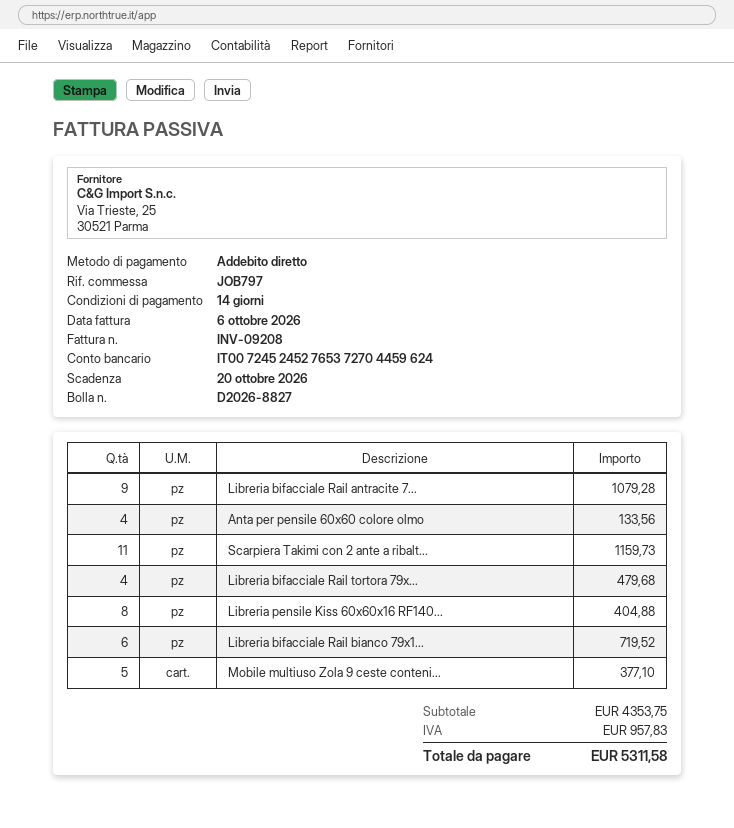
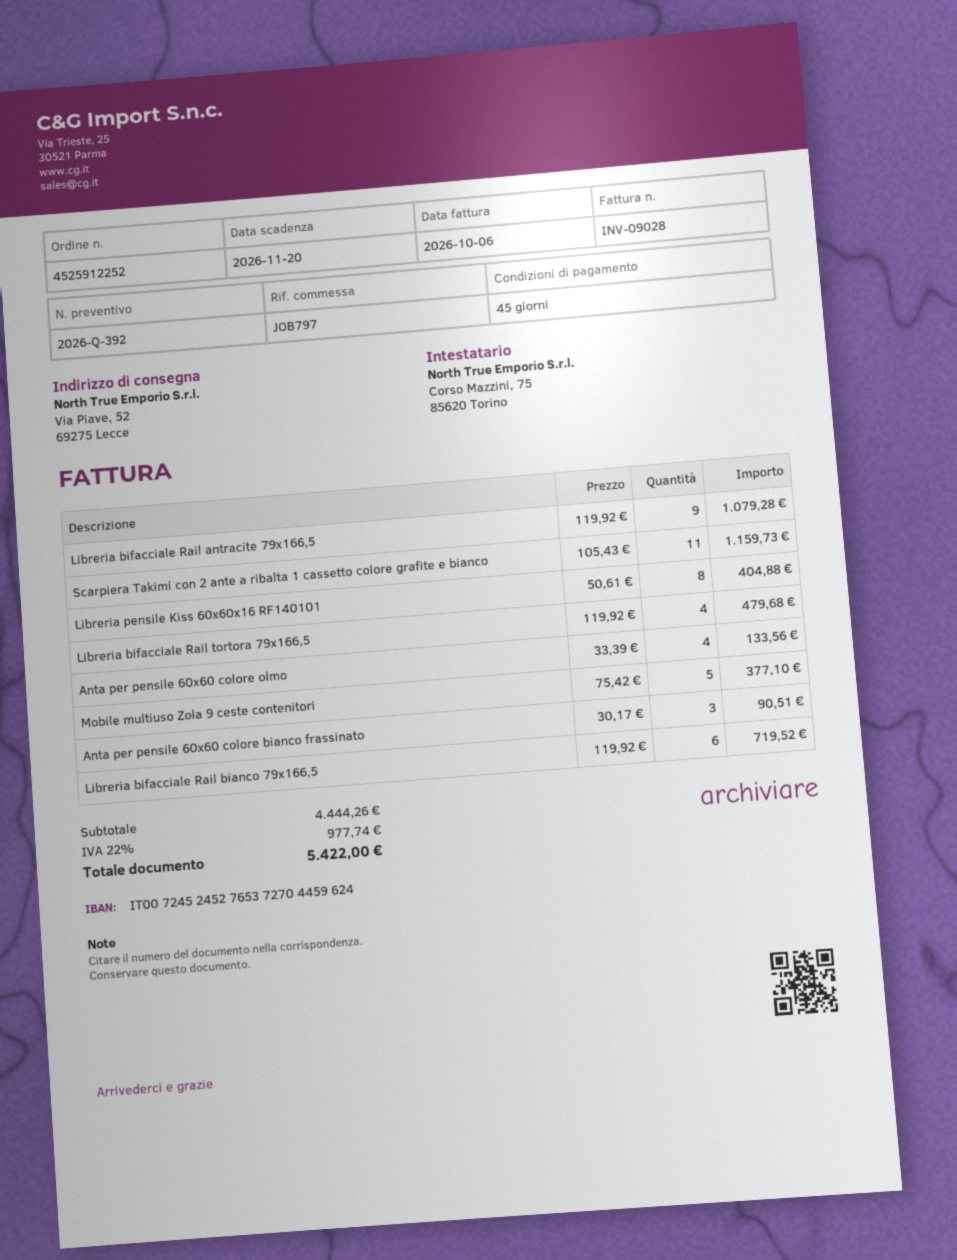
invoice number: INV-09208 -> INV-09028
payment terms: 14 days -> 45 days
due date: 2026-10-20 -> 2026-11-20
Anta per pensile 60x60 colore bianco frassinato: none -> 3 for 90.51
subtotal: 4353.75 -> 4444.26
tax: 957.83 -> 977.74
total: 5311.58 -> 5422.00

